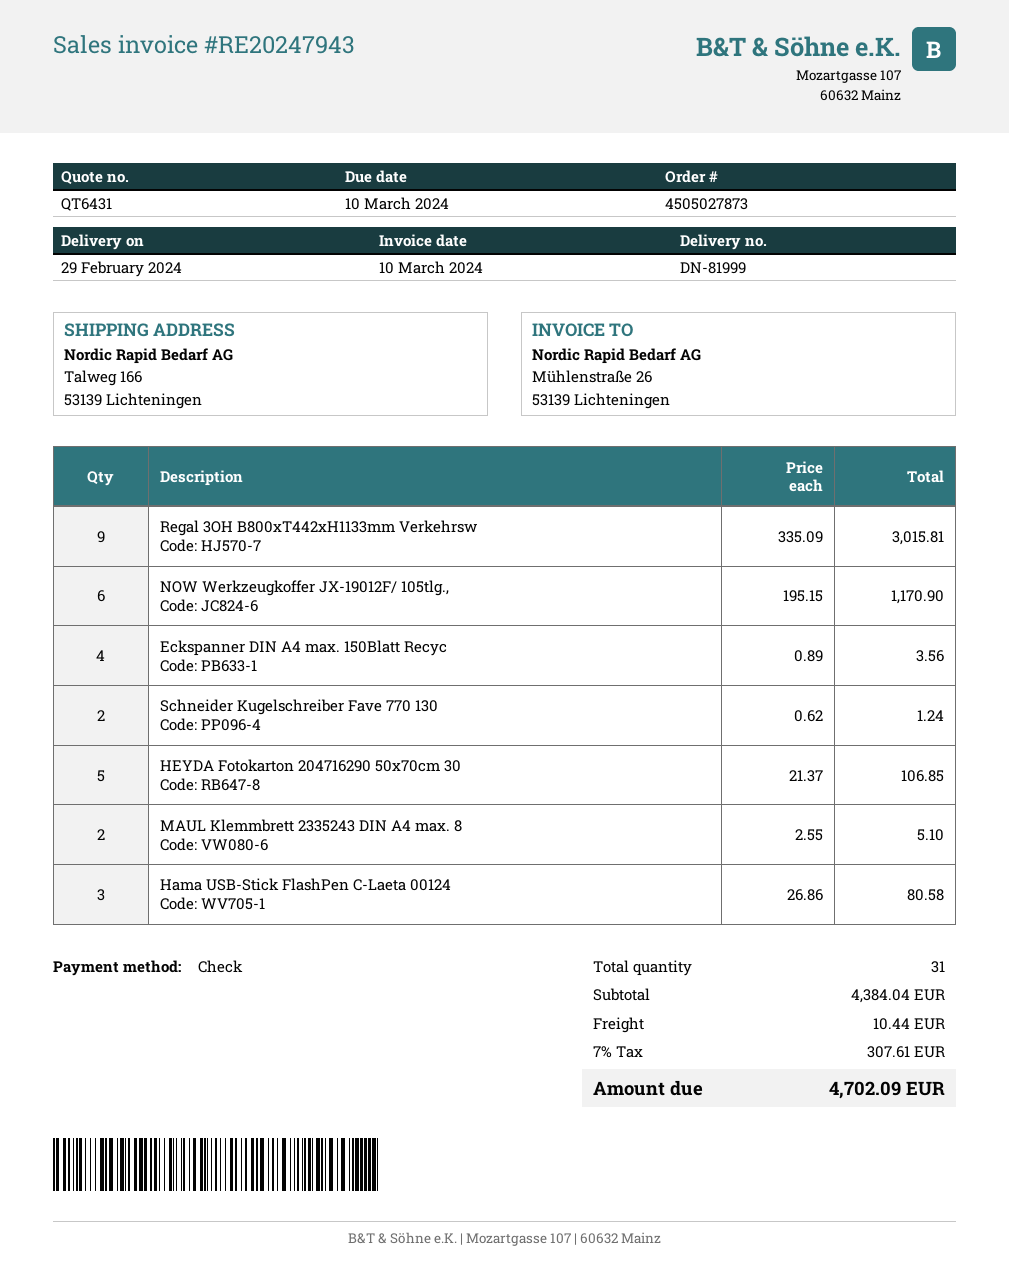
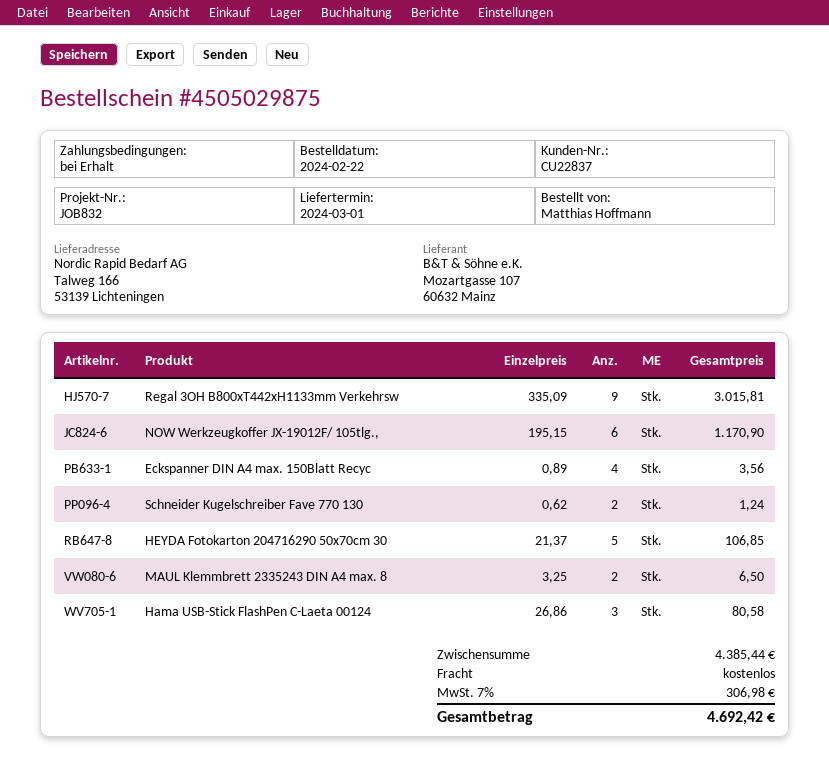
order number: 4505027873 -> 4505029875
delivery date: 2024-02-29 -> 2024-03-01
MAUL Klemmbrett 2335243 DIN A4 max. 8: 2 x 2.55 = 5.10 -> 2 x 3.25 = 6.50
subtotal: 4384.04 -> 4385.44
shipping: 10.44 -> 0.00
tax: 7% = 307.61 -> 7% = 306.98
total: 4702.09 -> 4692.42

